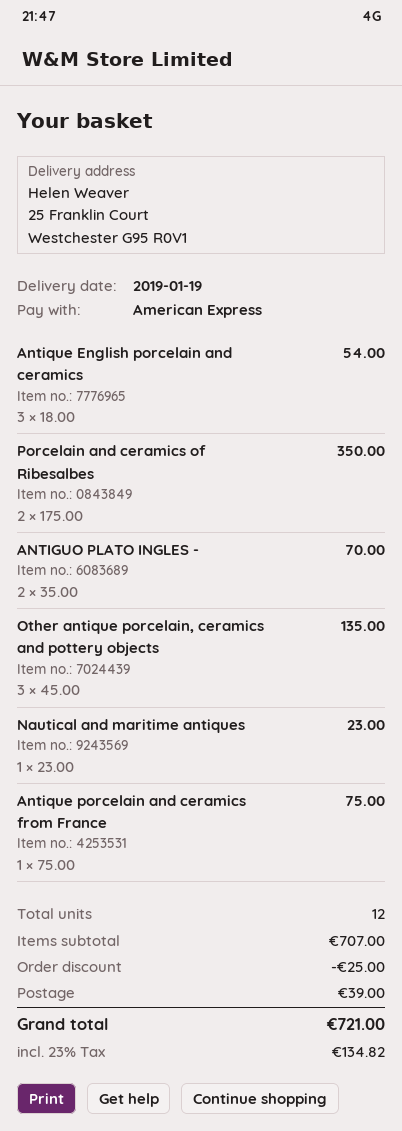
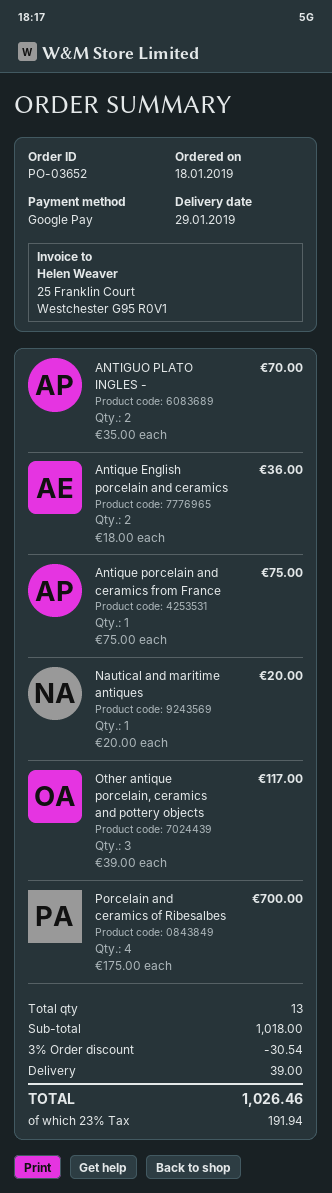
delivery date: 2019-01-19 -> 2019-01-29
payment method: American Express -> Google Pay
Antique English porcelain and ceramics: 3 x 18.00 = 54.00 -> 2 x 18.00 = 36.00
Porcelain and ceramics of Ribesalbes: 2 x 175.00 = 350.00 -> 4 x 175.00 = 700.00
Other antique porcelain, ceramics and pottery objects: 3 x 45.00 = 135.00 -> 3 x 39.00 = 117.00
Nautical and maritime antiques: 1 x 23.00 = 23.00 -> 1 x 20.00 = 20.00
total quantity: 12 -> 13
subtotal: 707.00 -> 1018.00
discount: 25.00 -> 30.54
tax: 23% = 134.82 -> 23% = 191.94
total: 721.00 -> 1026.46

